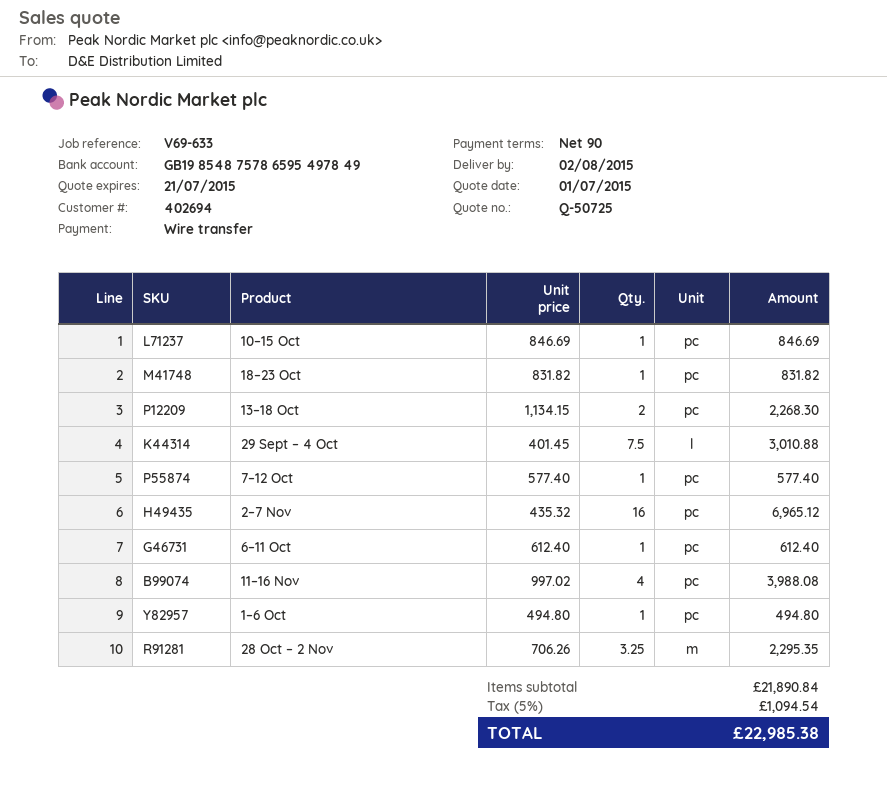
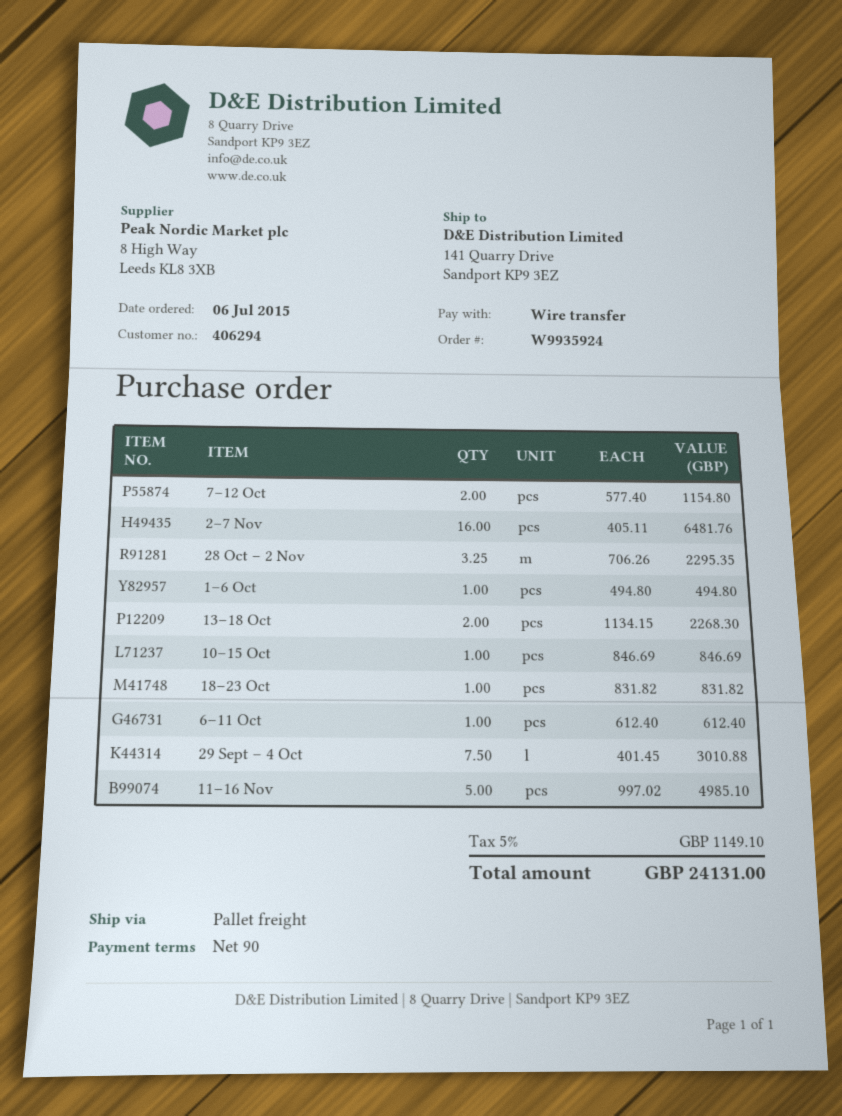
customer number: 402694 -> 406294
7–12 Oct: 1 x 577.40 = 577.40 -> 2 x 577.40 = 1154.80
2–7 Nov: 16 x 435.32 = 6965.12 -> 16 x 405.11 = 6481.76
11–16 Nov: 4 x 997.02 = 3988.08 -> 5 x 997.02 = 4985.10
tax: 5% = 1094.54 -> 5% = 1149.10
total: 22985.38 -> 24131.00

